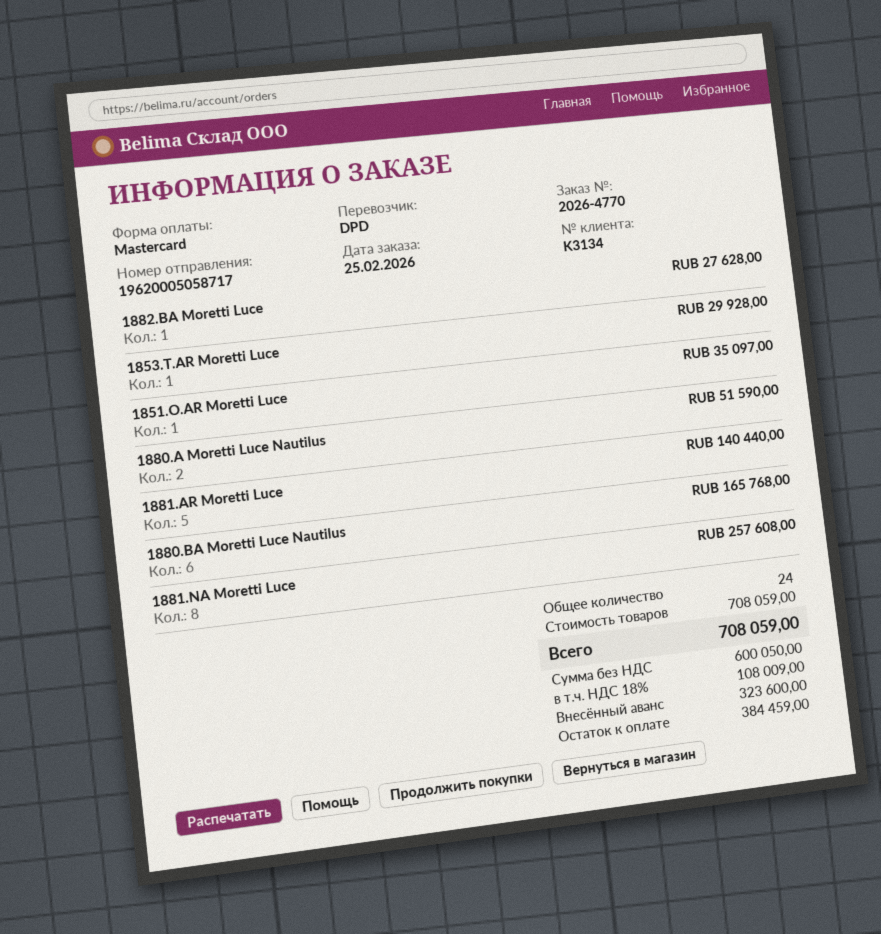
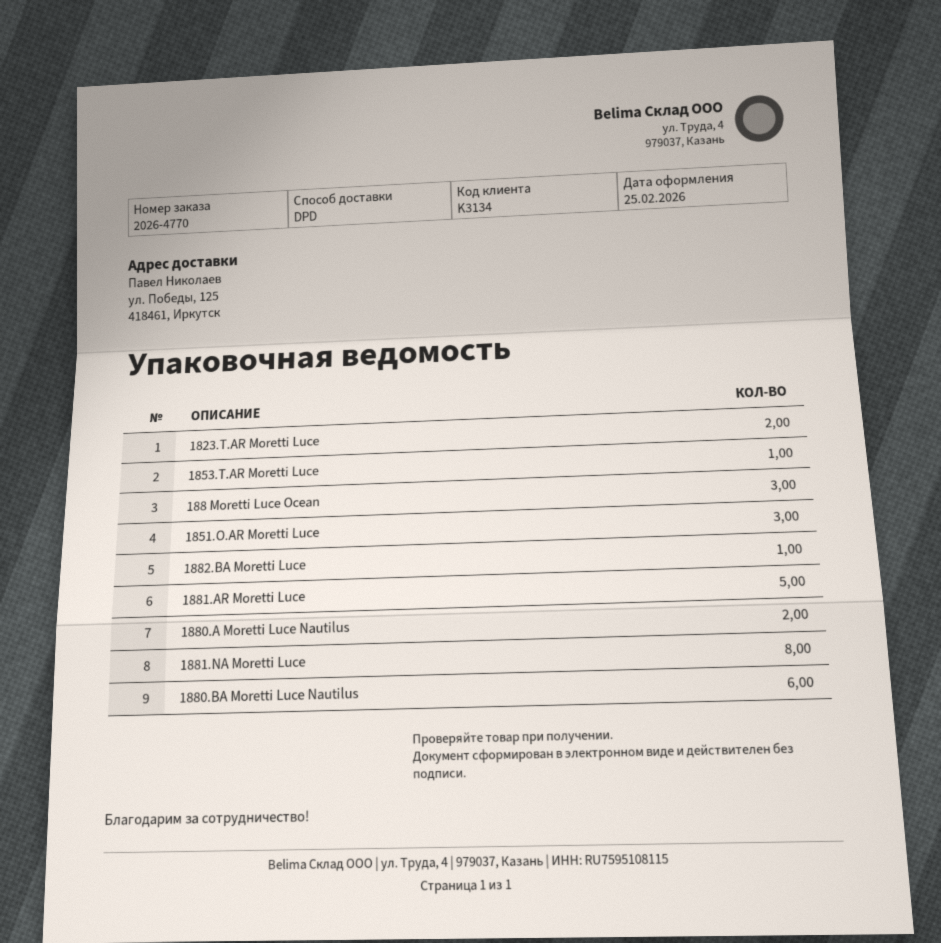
1851.O.AR Moretti Luce: 1 -> 3
1823.T.AR Moretti Luce: none -> 2
188 Moretti Luce Ocean: none -> 3

